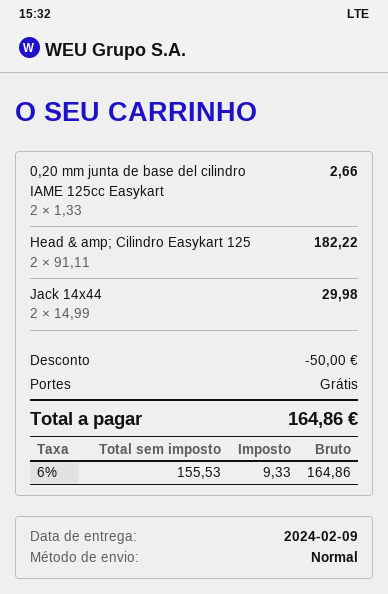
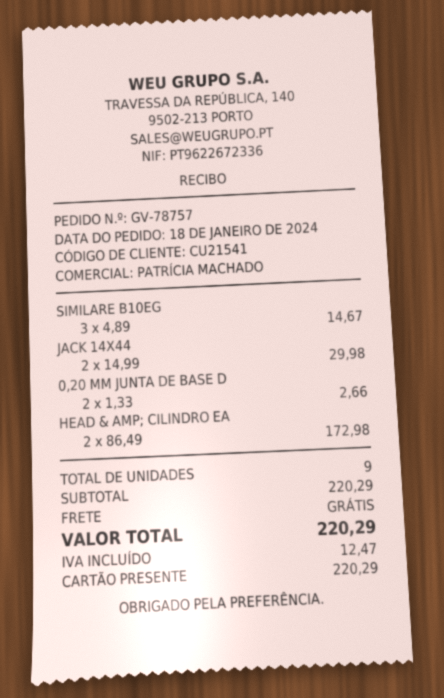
Head & amp; Cilindro Easykart 125: 2 x 91.11 = 182.22 -> 2 x 86.49 = 172.98
SIMILARE B10EG: none -> 3 x 4.89 = 14.67
discount: 50.00 -> none
tax: 9.33 -> 12.47
total: 164.86 -> 220.29

